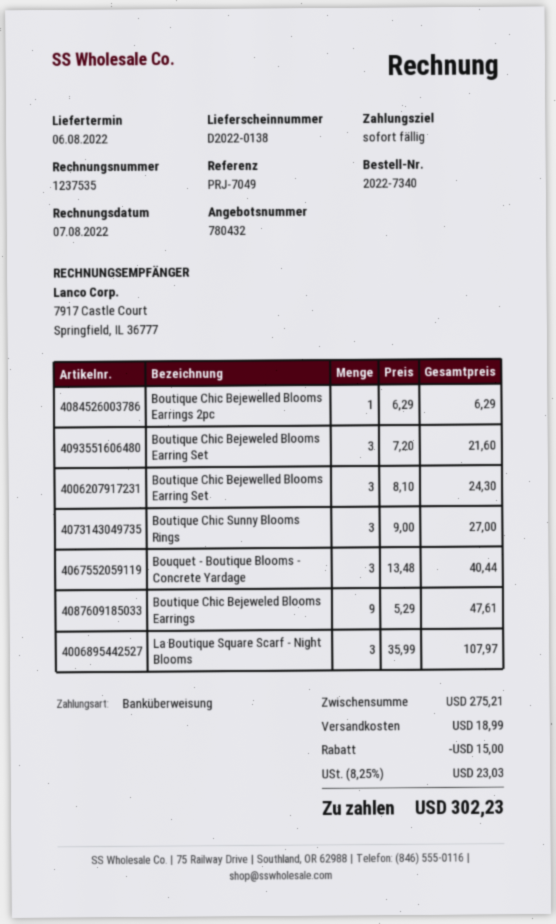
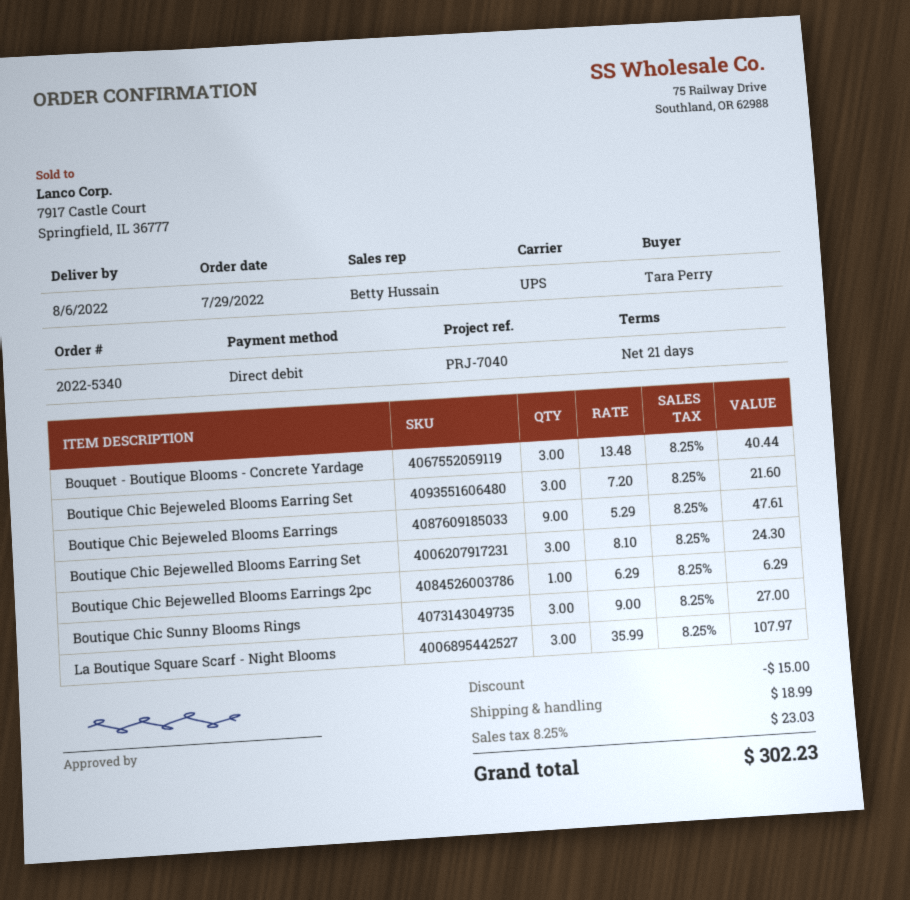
order number: 2022-7340 -> 2022-5340
payment terms: on receipt -> 21 days
reference: PRJ-7049 -> PRJ-7040
payment method: bank transfer -> direct debit

